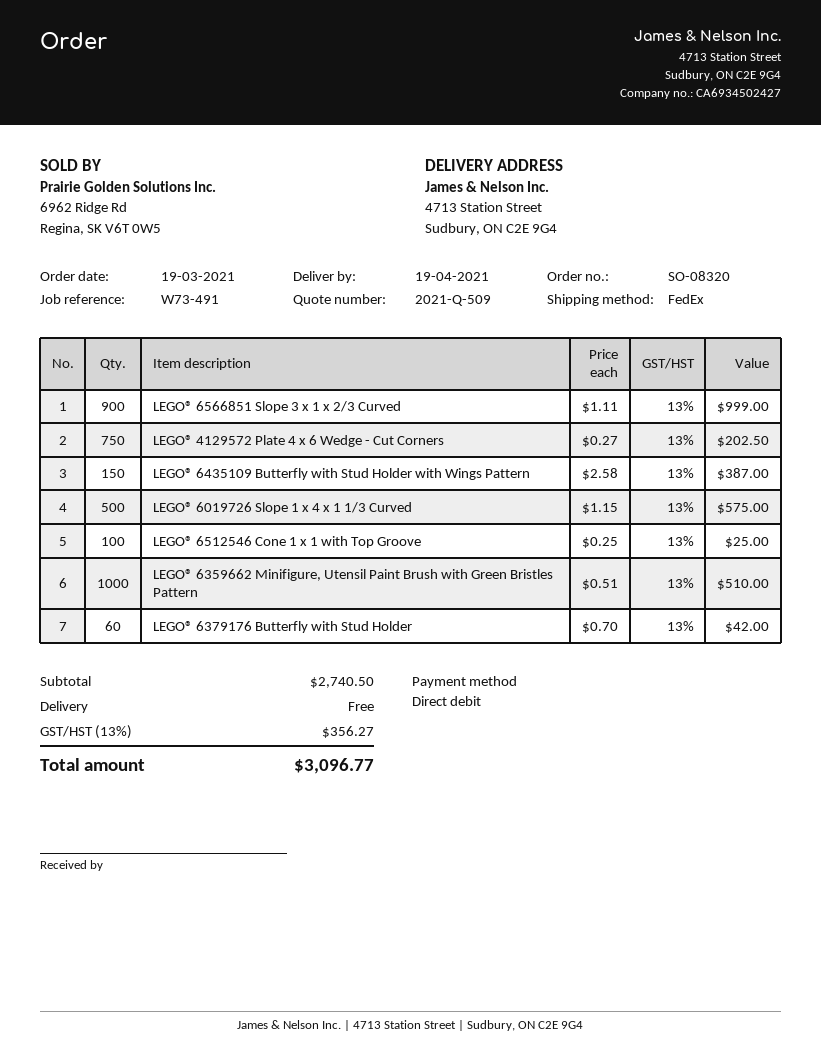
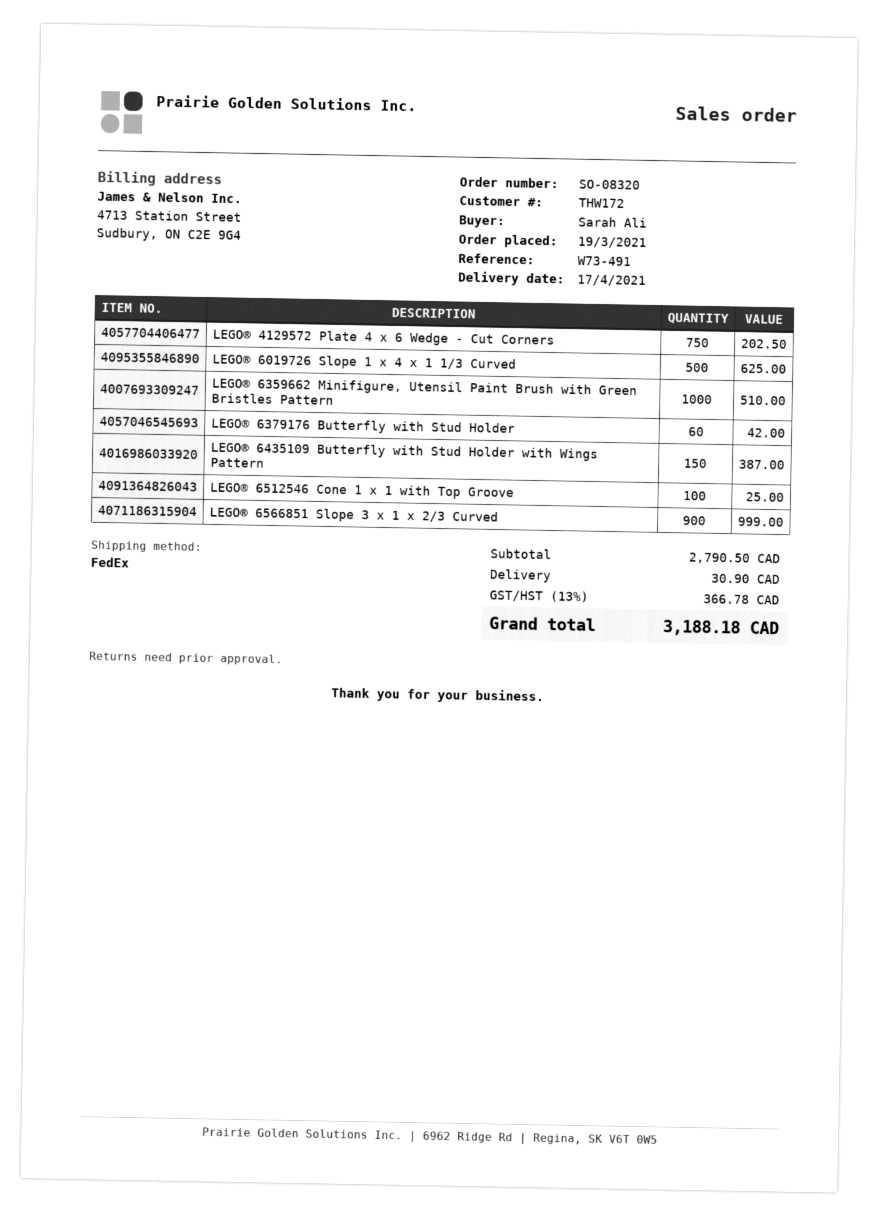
delivery date: 2021-04-19 -> 2021-04-17
LEGO® 6019726 Slope 1 x 4 x 1 1/3 Curved: 500 for 575.00 -> 500 for 625.00
subtotal: 2740.50 -> 2790.50
shipping: 0.00 -> 30.90
tax: 13% = 356.27 -> 13% = 366.78
total: 3096.77 -> 3188.18

